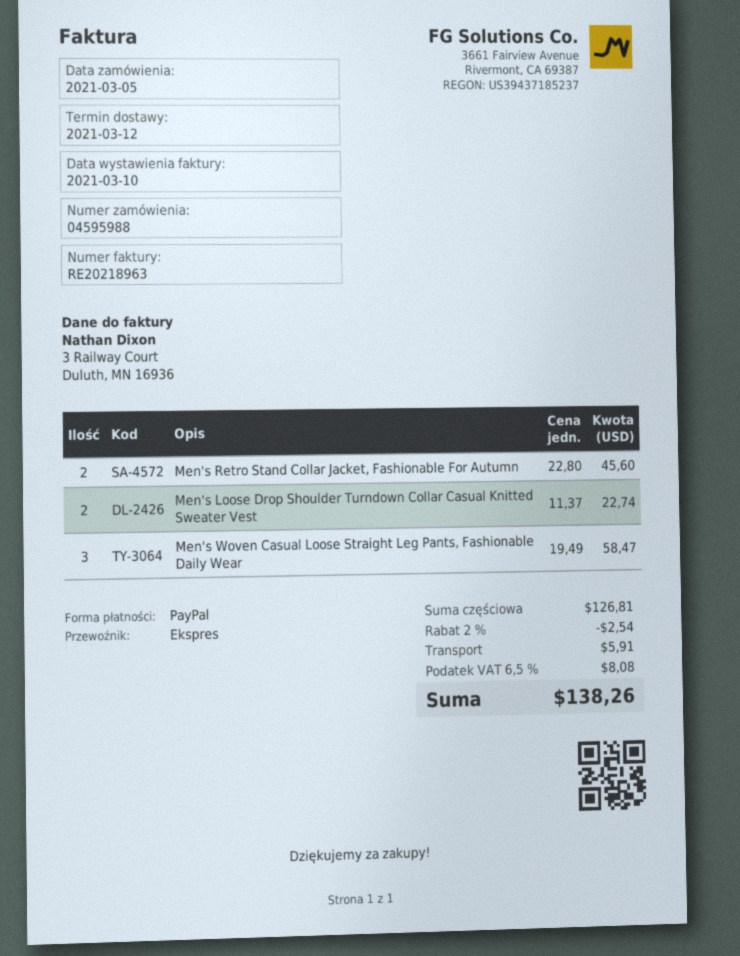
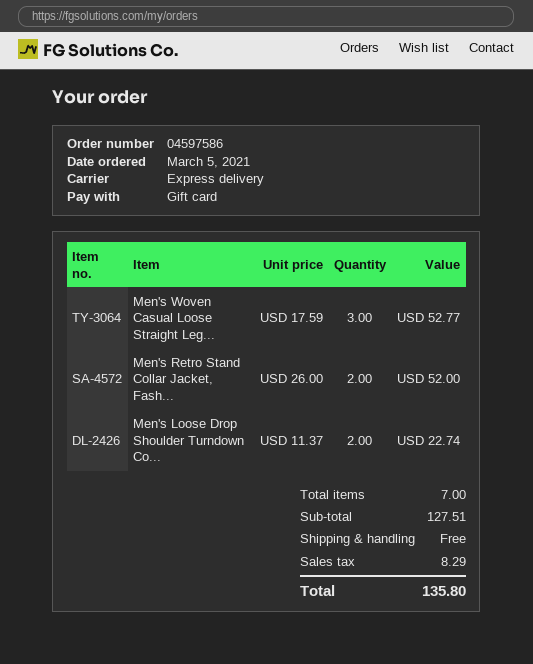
order number: 04595988 -> 04597586
payment method: PayPal -> gift card
Men's Retro Stand Collar Jacket, Fashionable For Autumn: 2 x 22.80 = 45.60 -> 2 x 26.00 = 52.00
Men's Woven Casual Loose Straight Leg Pants, Fashionable Daily Wear: 3 x 19.49 = 58.47 -> 3 x 17.59 = 52.77
subtotal: 126.81 -> 127.51
discount: 2% = 2.54 -> none
shipping: 5.91 -> 0.00
tax: 8.08 -> 8.29
total: 138.26 -> 135.80

